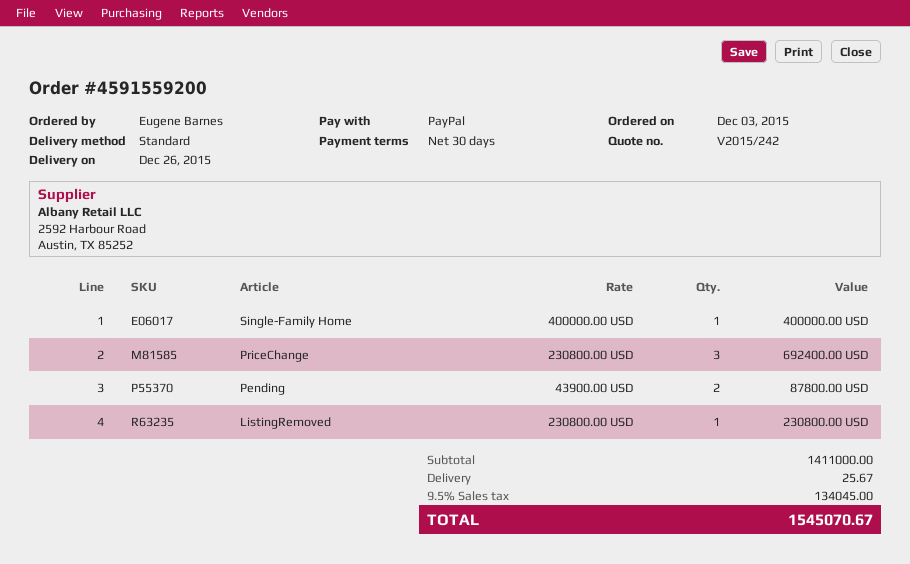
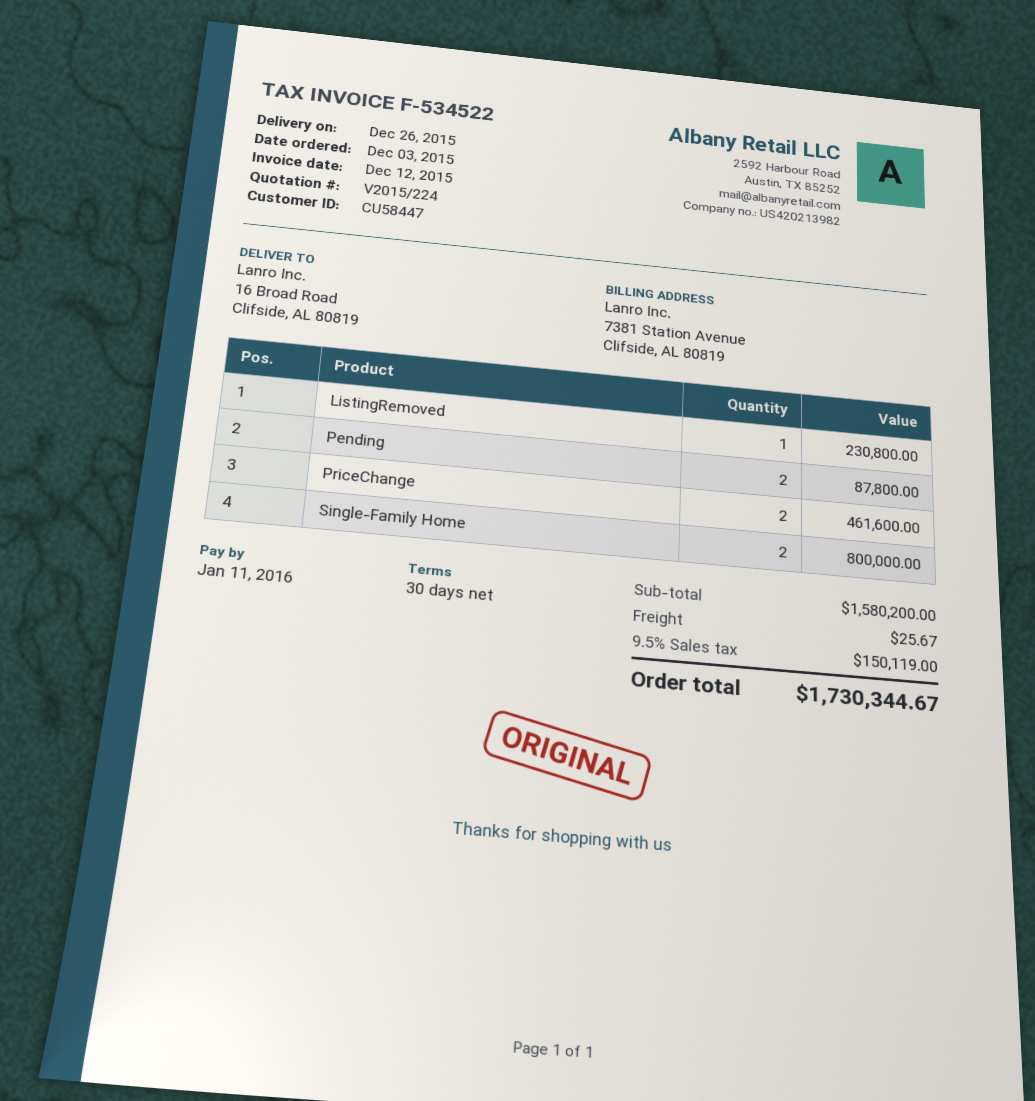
quote number: V2015/242 -> V2015/224
Single-Family Home: 1 for 400000.00 -> 2 for 800000.00
PriceChange: 3 for 692400.00 -> 2 for 461600.00
subtotal: 1411000.00 -> 1580200.00
tax: 9.5% = 134045.00 -> 9.5% = 150119.00
total: 1545070.67 -> 1730344.67

